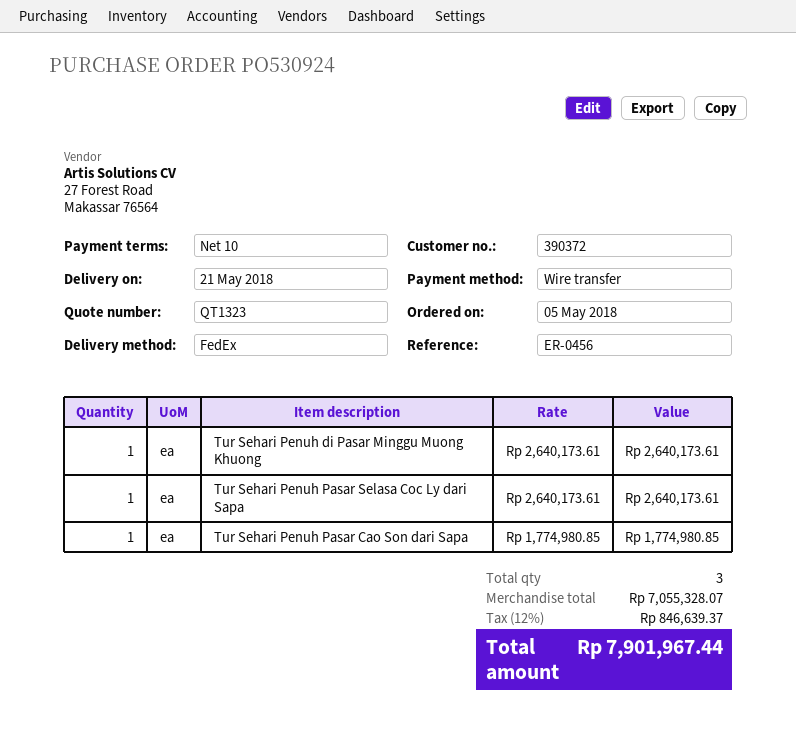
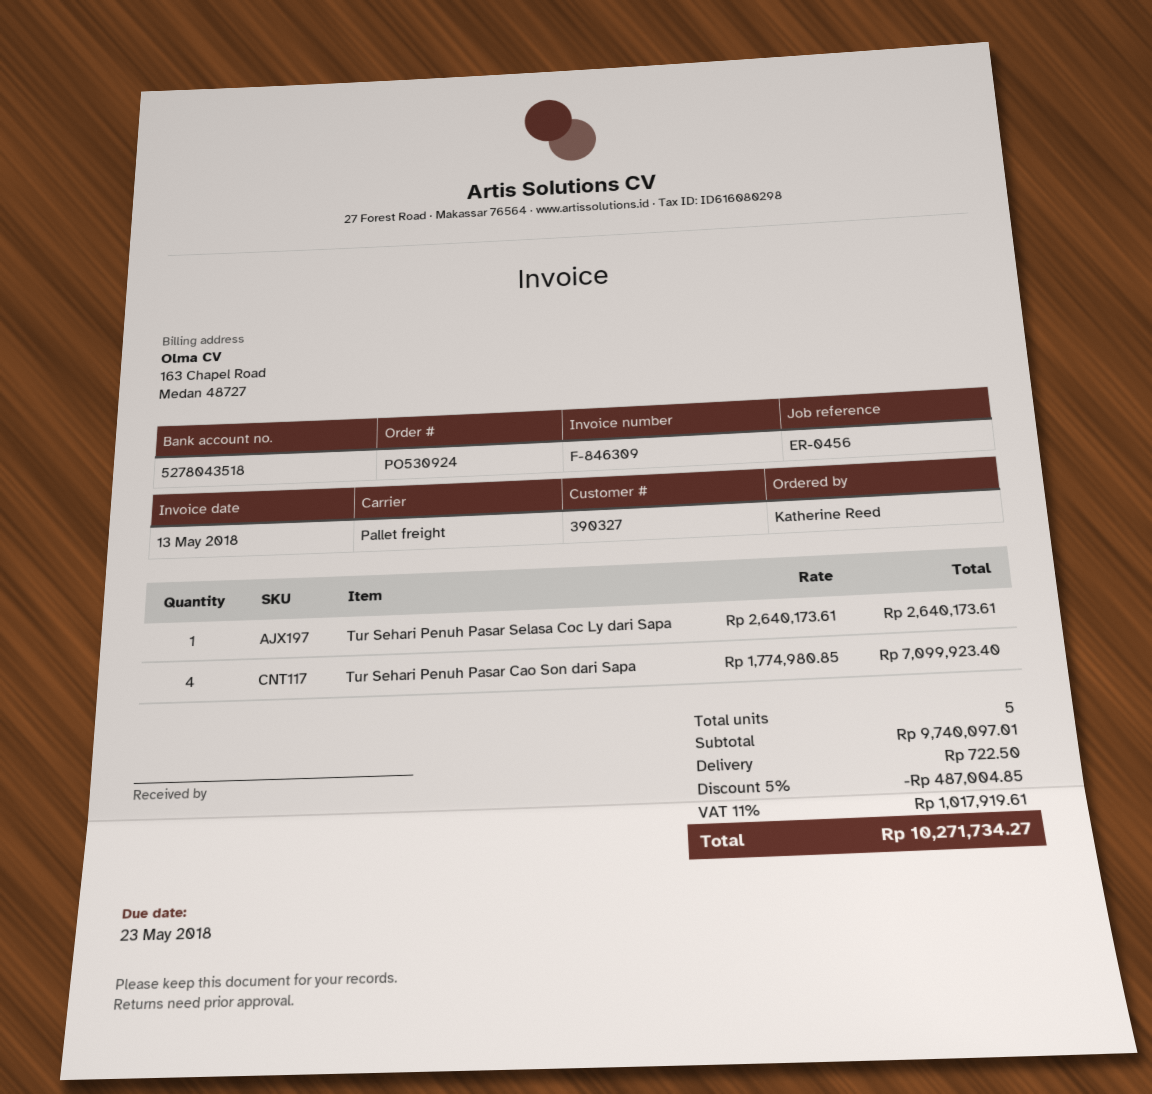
customer number: 390372 -> 390327
shipping method: FedEx -> pallet freight
Tur Sehari Penuh di Pasar Minggu Muong Khuong: 1 x 2640173.61 = 2640173.61 -> none
Tur Sehari Penuh Pasar Cao Son dari Sapa: 1 x 1774980.85 = 1774980.85 -> 4 x 1774980.85 = 7099923.40
total quantity: 3 -> 5
subtotal: 7055328.07 -> 9740097.01
discount: none -> 5% = 487004.85
shipping: none -> 722.50
tax: 12% = 846639.37 -> 11% = 1017919.61
total: 7901967.44 -> 10271734.27

